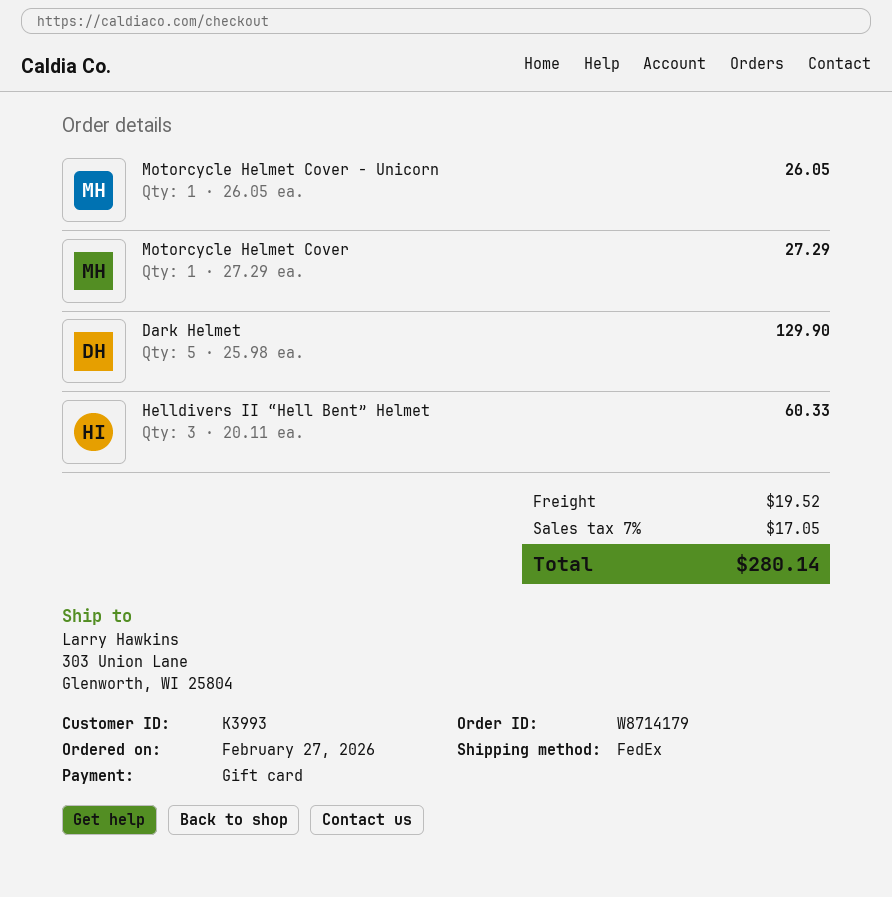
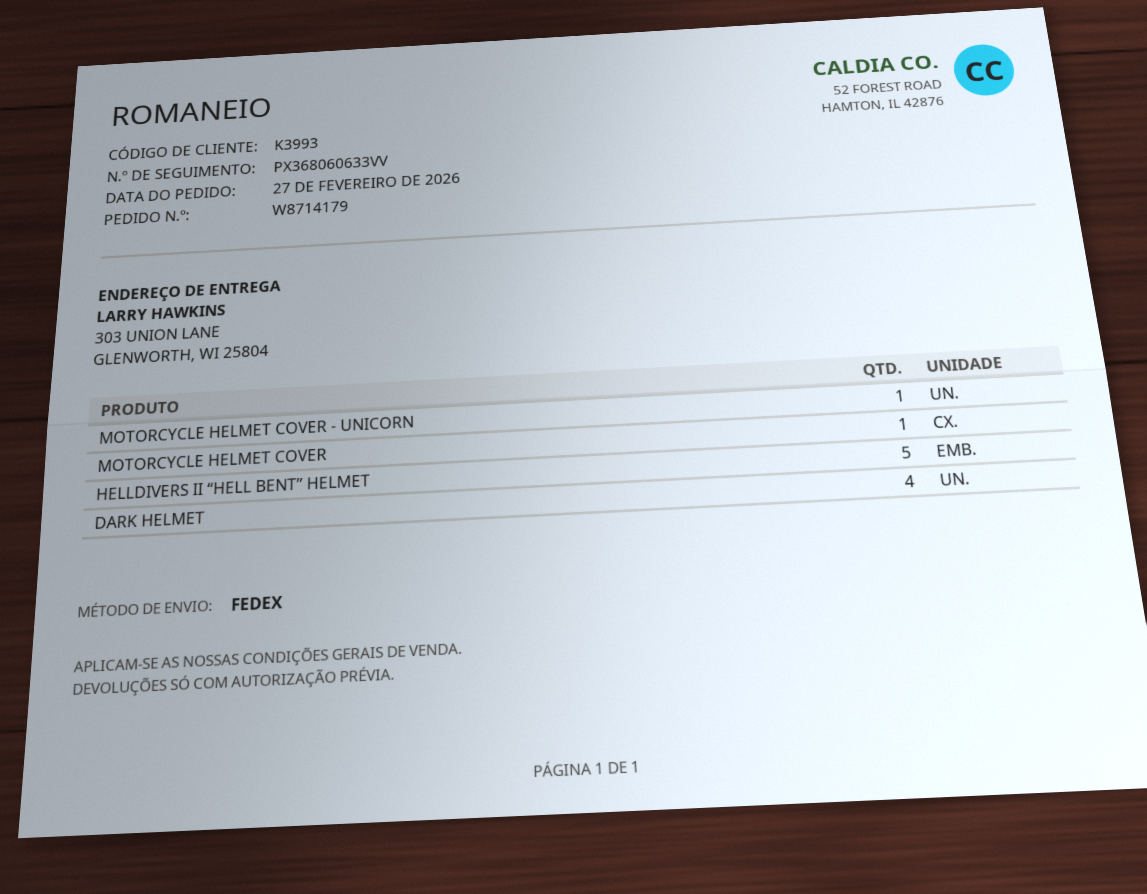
Dark Helmet: 5 -> 4
Helldivers II “Hell Bent” Helmet: 3 -> 5

